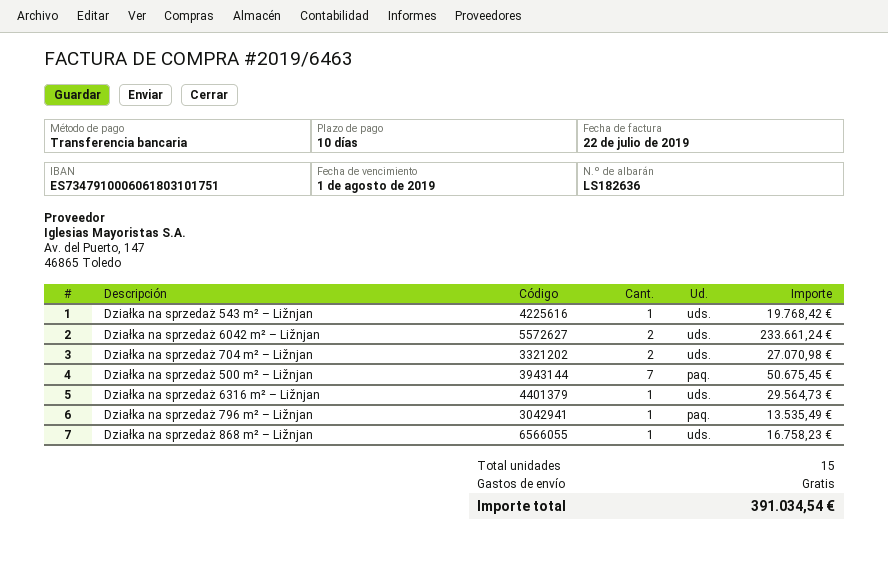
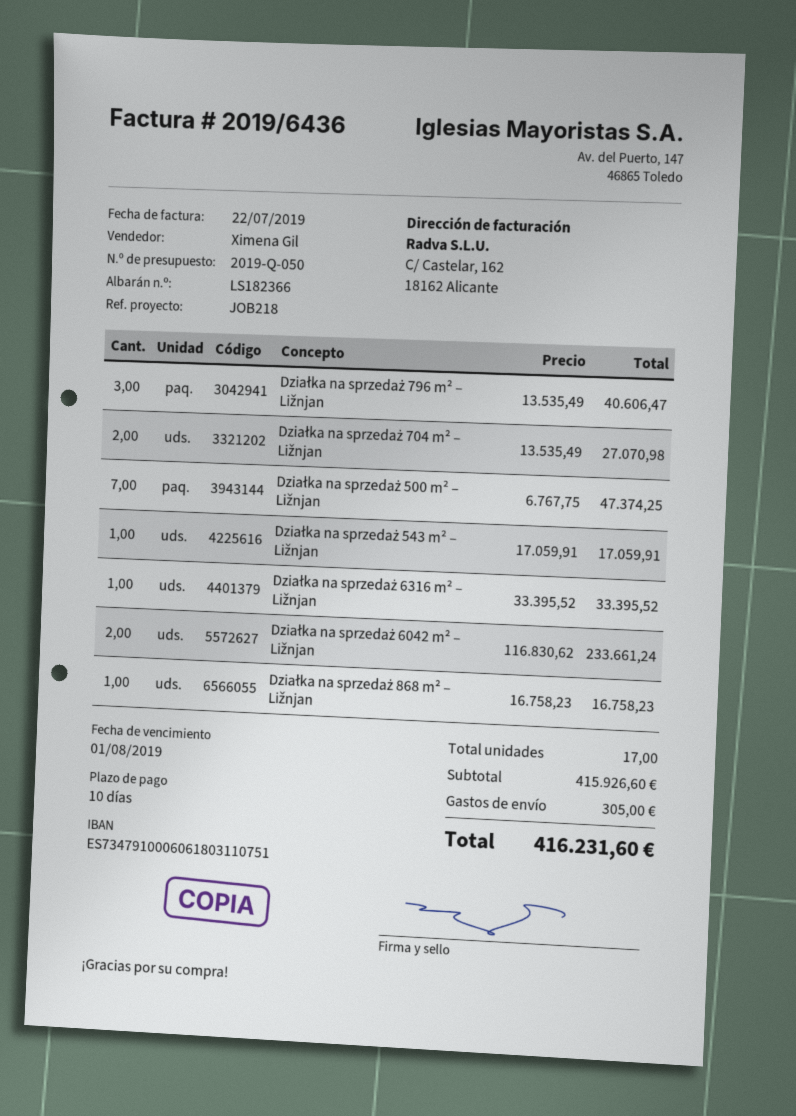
delivery note number: LS182636 -> LS182366
invoice number: 2019/6463 -> 2019/6436
bank account: ES7347910006061803101751 -> ES7347910006061803110751
Działka na sprzedaż 543 m² – Ližnjan: 1 for 19768.42 -> 1 for 17059.91
Działka na sprzedaż 500 m² – Ližnjan: 7 for 50675.45 -> 7 for 47374.25
Działka na sprzedaż 6316 m² – Ližnjan: 1 for 29564.73 -> 1 for 33395.52
Działka na sprzedaż 796 m² – Ližnjan: 1 for 13535.49 -> 3 for 40606.47
total quantity: 15 -> 17
shipping: 0.00 -> 305.00
total: 391034.54 -> 416231.60

